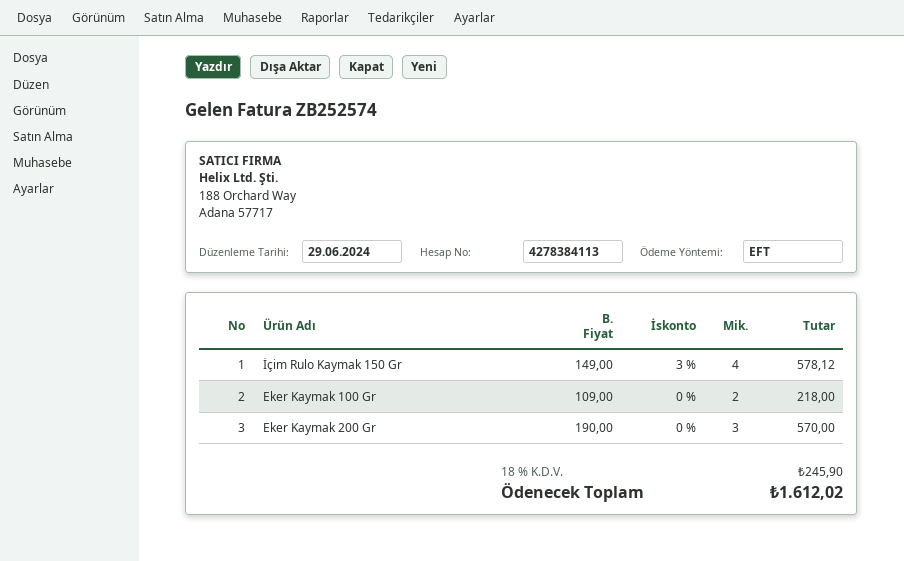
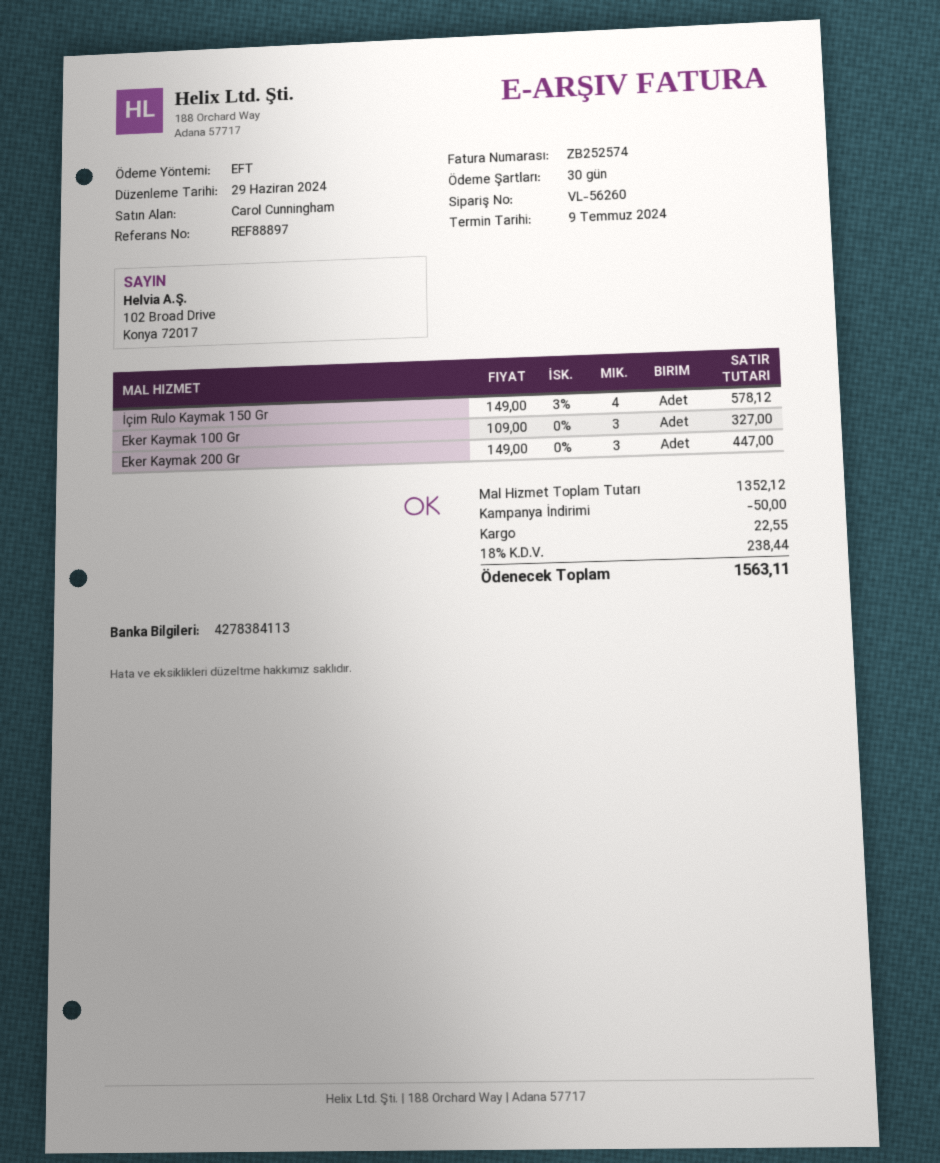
Eker Kaymak 100 Gr: 2 x 109.00 = 218.00 -> 3 x 109.00 = 327.00
Eker Kaymak 200 Gr: 3 x 190.00 = 570.00 -> 3 x 149.00 = 447.00
discount: none -> 50.00
shipping: none -> 22.55
tax: 18% = 245.90 -> 18% = 238.44
total: 1612.02 -> 1563.11

